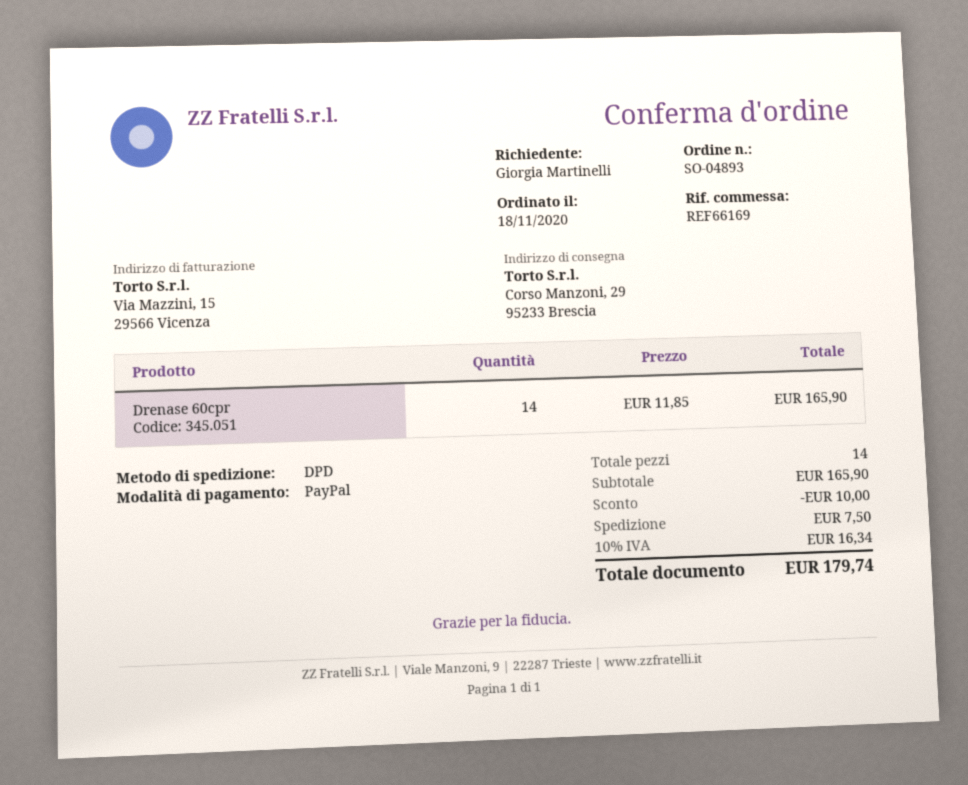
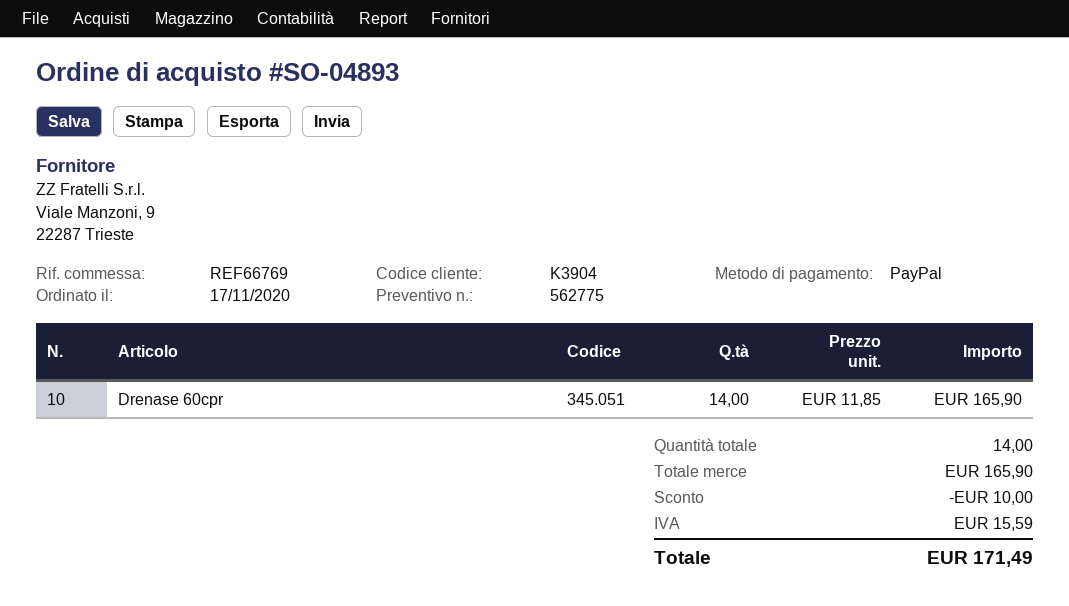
order date: 2020-11-18 -> 2020-11-17
reference: REF66169 -> REF66769
shipping: 7.50 -> none
tax: 16.34 -> 15.59
total: 179.74 -> 171.49

